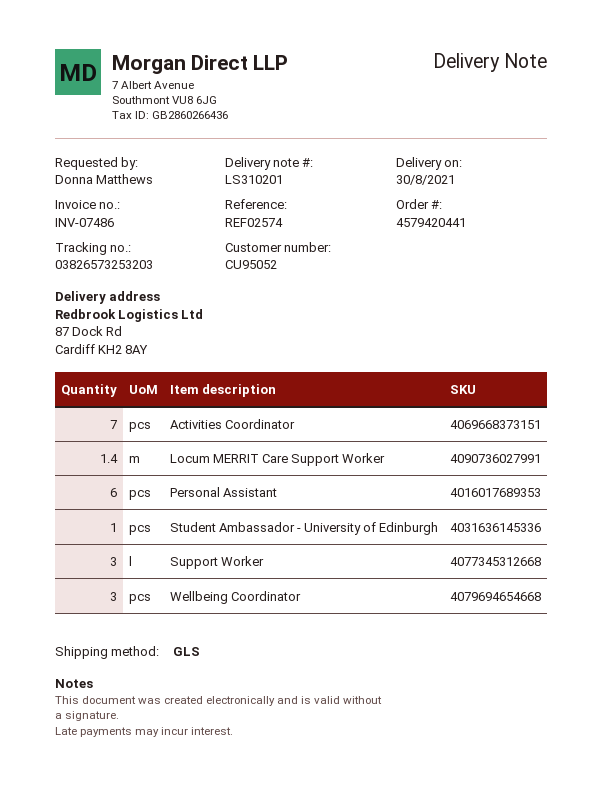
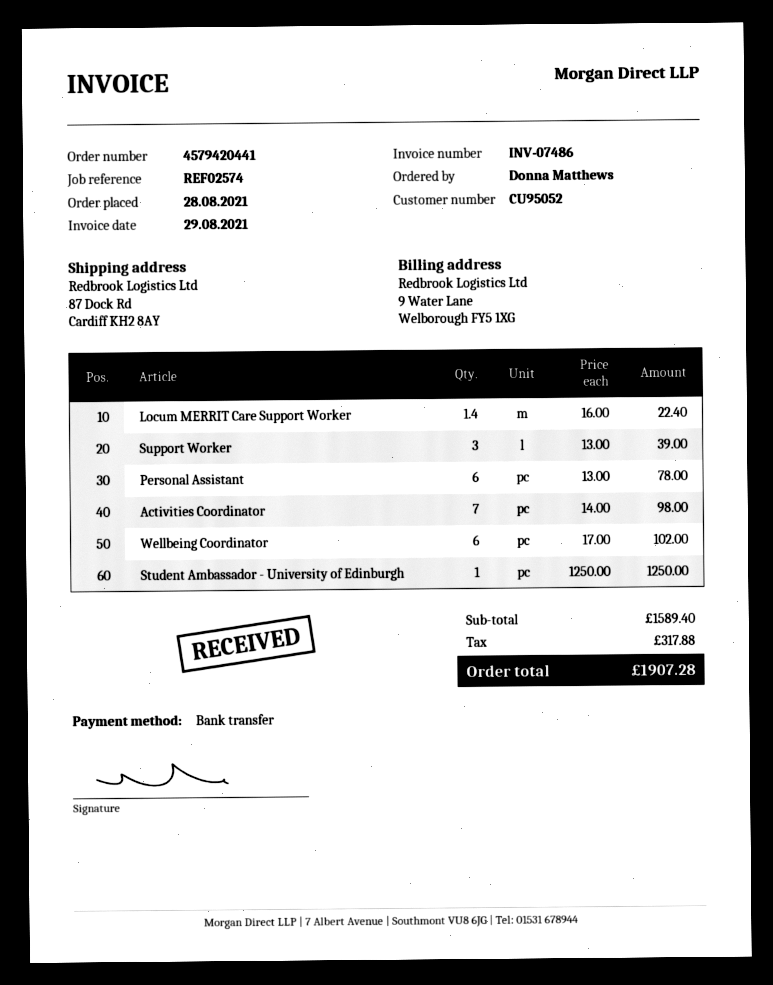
Wellbeing Coordinator: 3 -> 6

